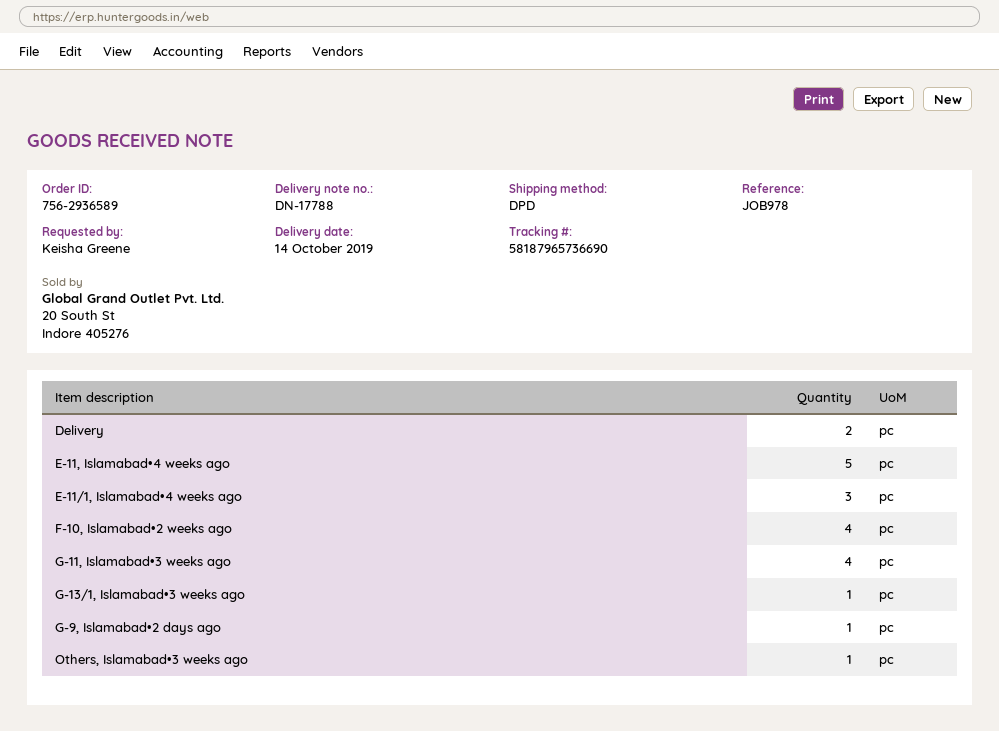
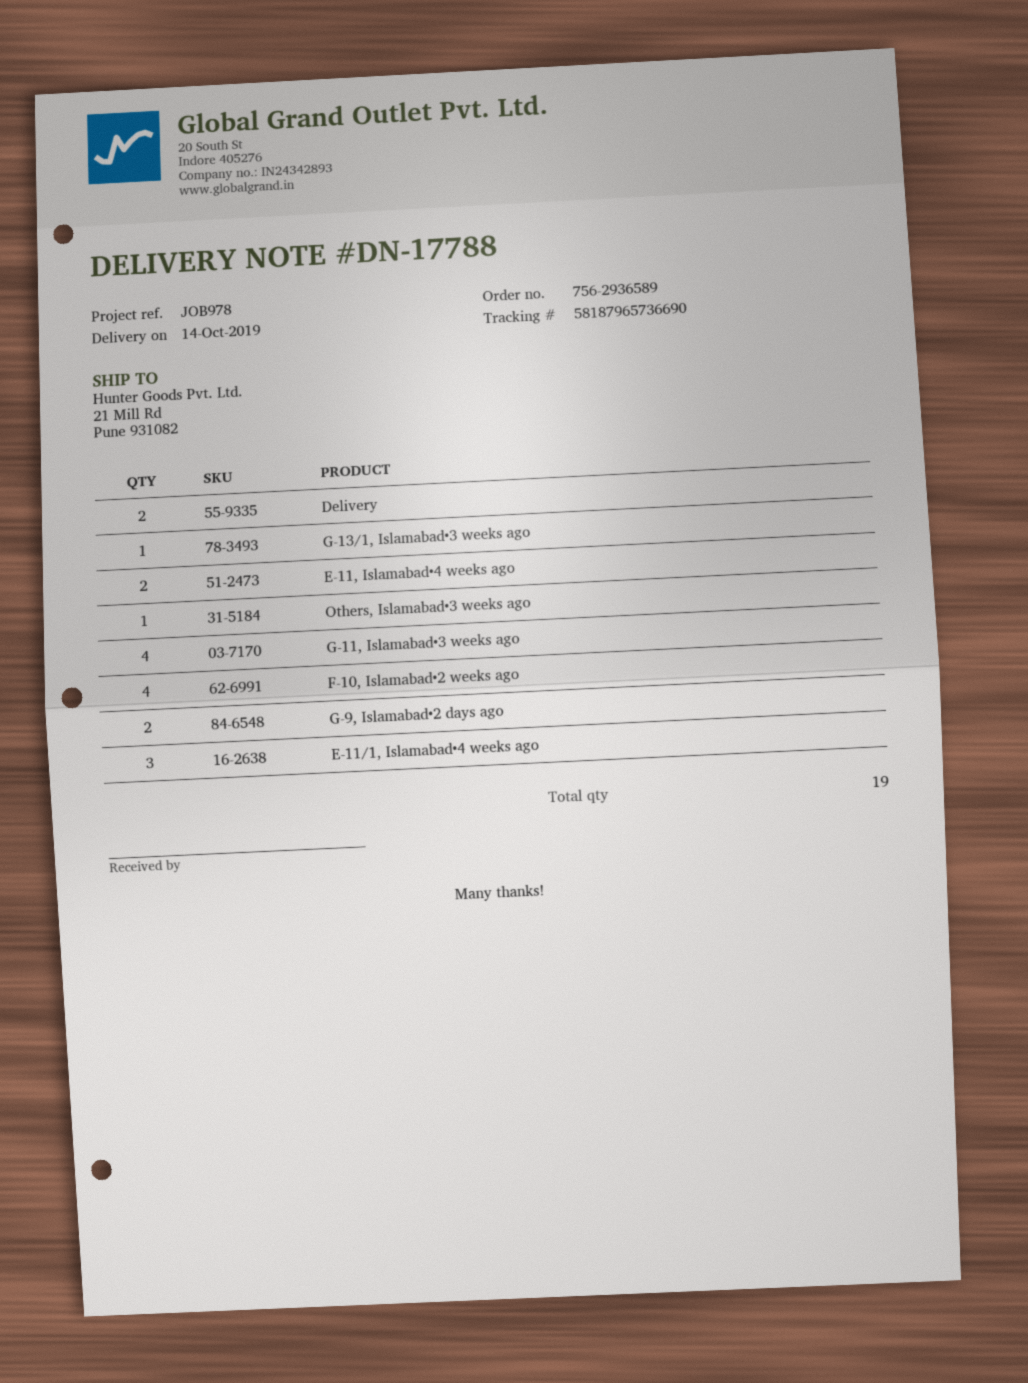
E-11, Islamabad•4 weeks ago: 5 -> 2
G-9, Islamabad•2 days ago: 1 -> 2

